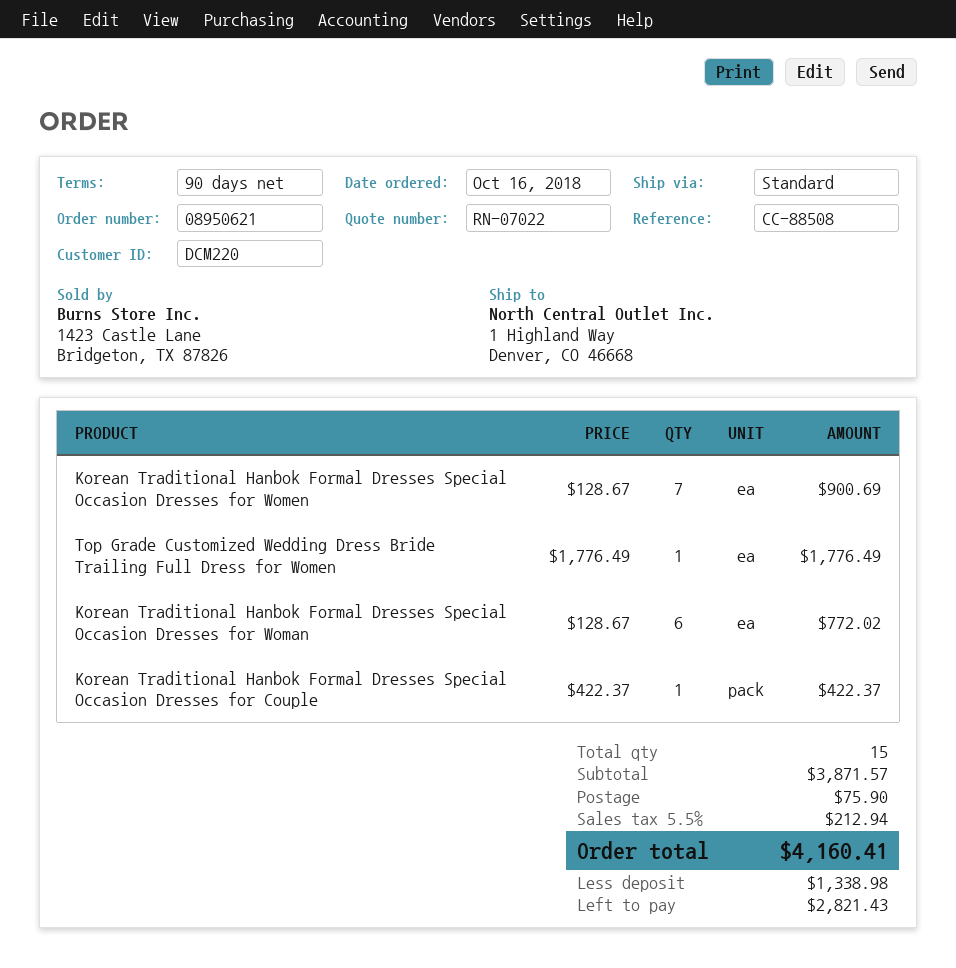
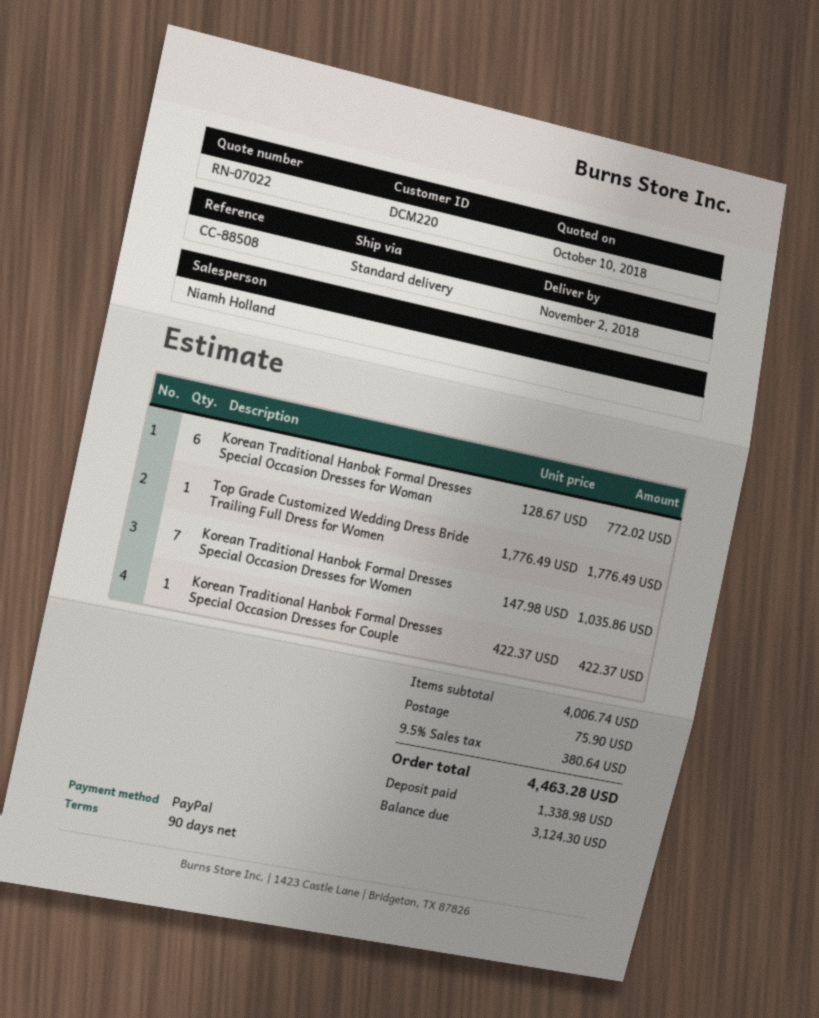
Korean Traditional Hanbok Formal Dresses Special Occasion Dresses for Women: 7 x 128.67 = 900.69 -> 7 x 147.98 = 1035.86
subtotal: 3871.57 -> 4006.74
tax: 5.5% = 212.94 -> 9.5% = 380.64
total: 4160.41 -> 4463.28
balance: 2821.43 -> 3124.30

